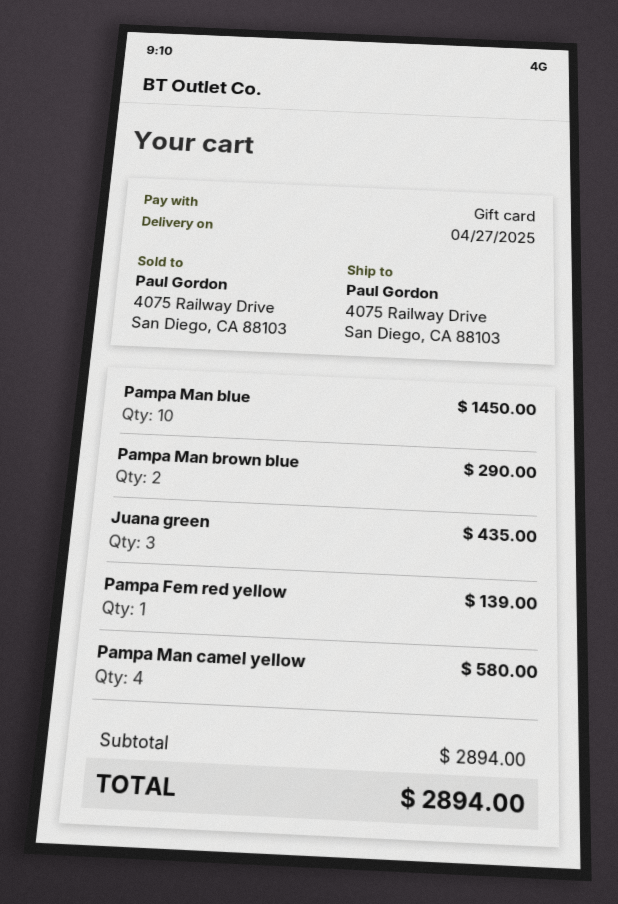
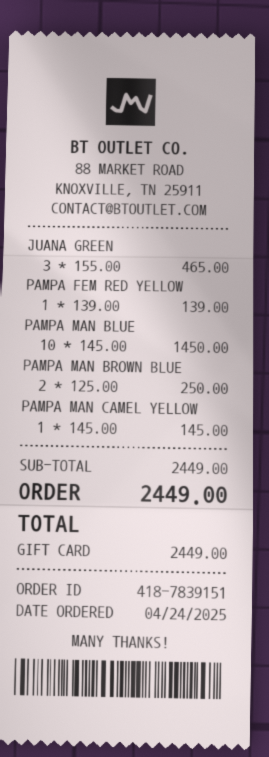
Pampa Man brown blue: 2 for 290.00 -> 2 for 250.00
Juana green: 3 for 435.00 -> 3 for 465.00
Pampa Man camel yellow: 4 for 580.00 -> 1 for 145.00
subtotal: 2894.00 -> 2449.00
total: 2894.00 -> 2449.00

